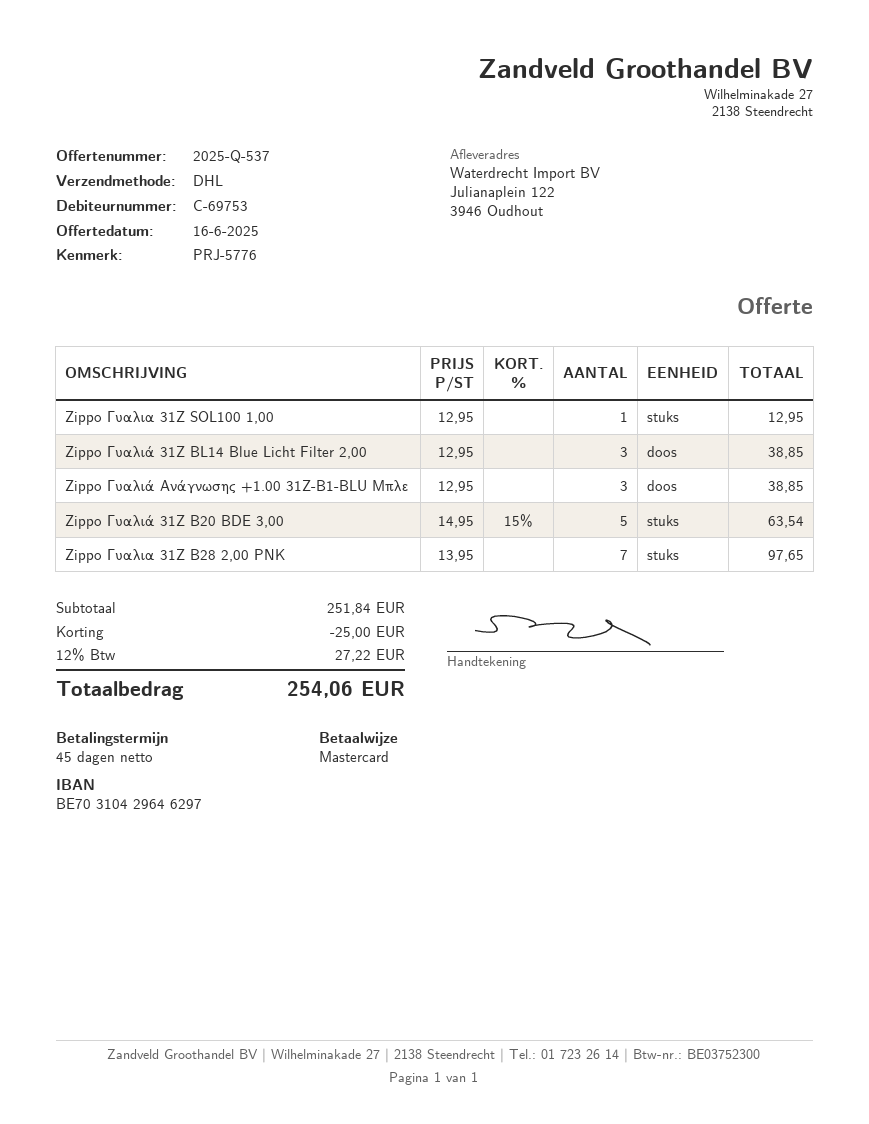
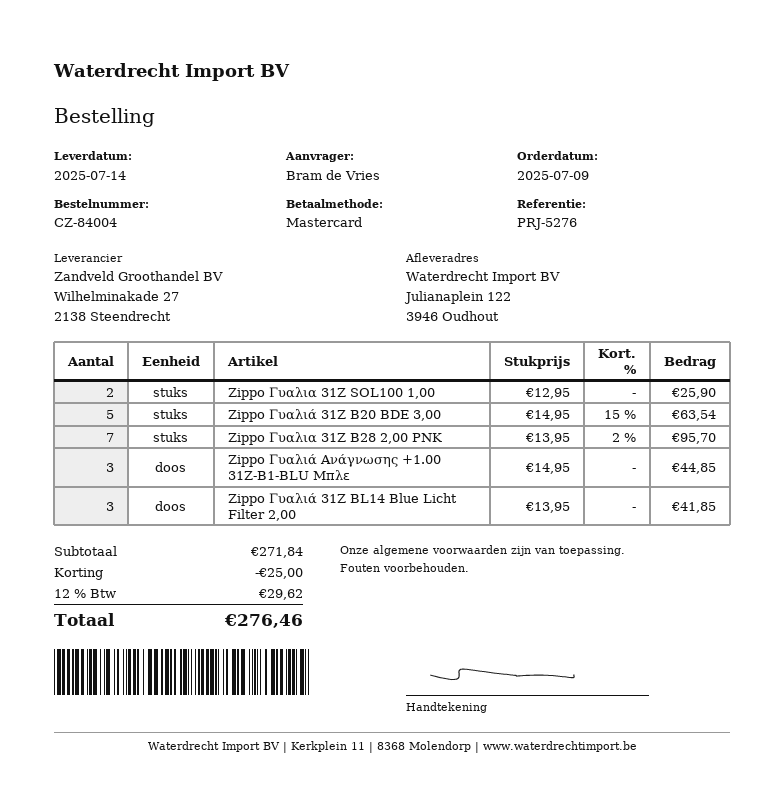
reference: PRJ-5776 -> PRJ-5276
Zippo Γυαλια 31Z SOL100 1,00: 1 x 12.95 = 12.95 -> 2 x 12.95 = 25.90
Zippo Γυαλιά 31Z BL14 Blue Licht Filter 2,00: 3 x 12.95 = 38.85 -> 3 x 13.95 = 41.85
Zippo Γυαλιά Ανάγνωσης +1.00 31Z-B1-BLU Μπλε: 3 x 12.95 = 38.85 -> 3 x 14.95 = 44.85
Zippo Γυαλια 31Z Β28 2,00 PNK: 7 x 13.95 = 97.65 -> 7 x 13.95 - 2% = 95.70
subtotal: 251.84 -> 271.84
tax: 12% = 27.22 -> 12% = 29.62
total: 254.06 -> 276.46

